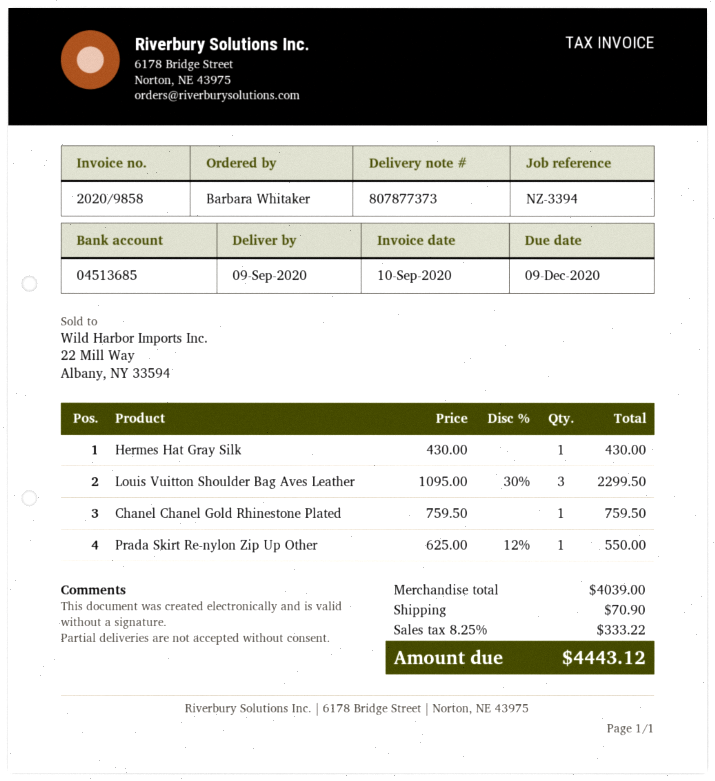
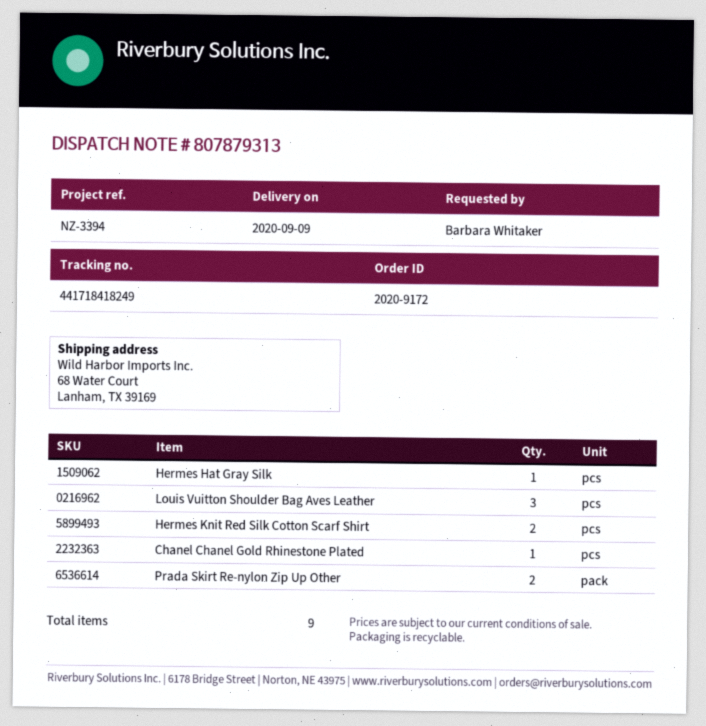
delivery note number: 807877373 -> 807879313
Prada Skirt Re-nylon Zip Up Other: 1 -> 2
Hermes Knit Red Silk Cotton Scarf Shirt: none -> 2

